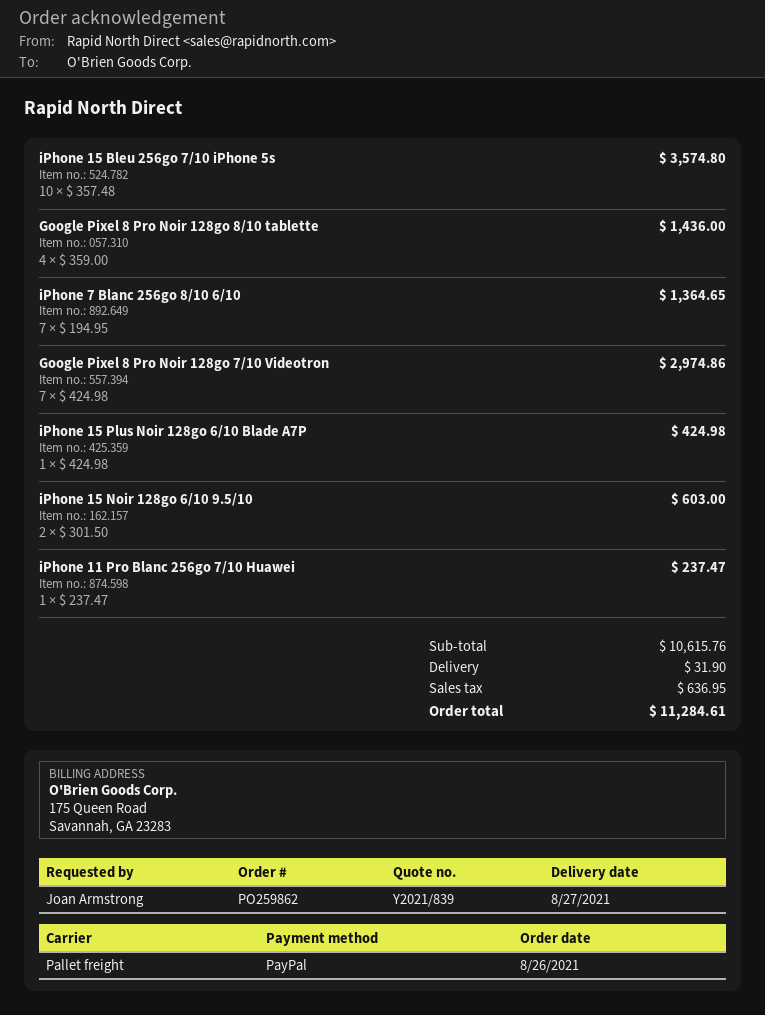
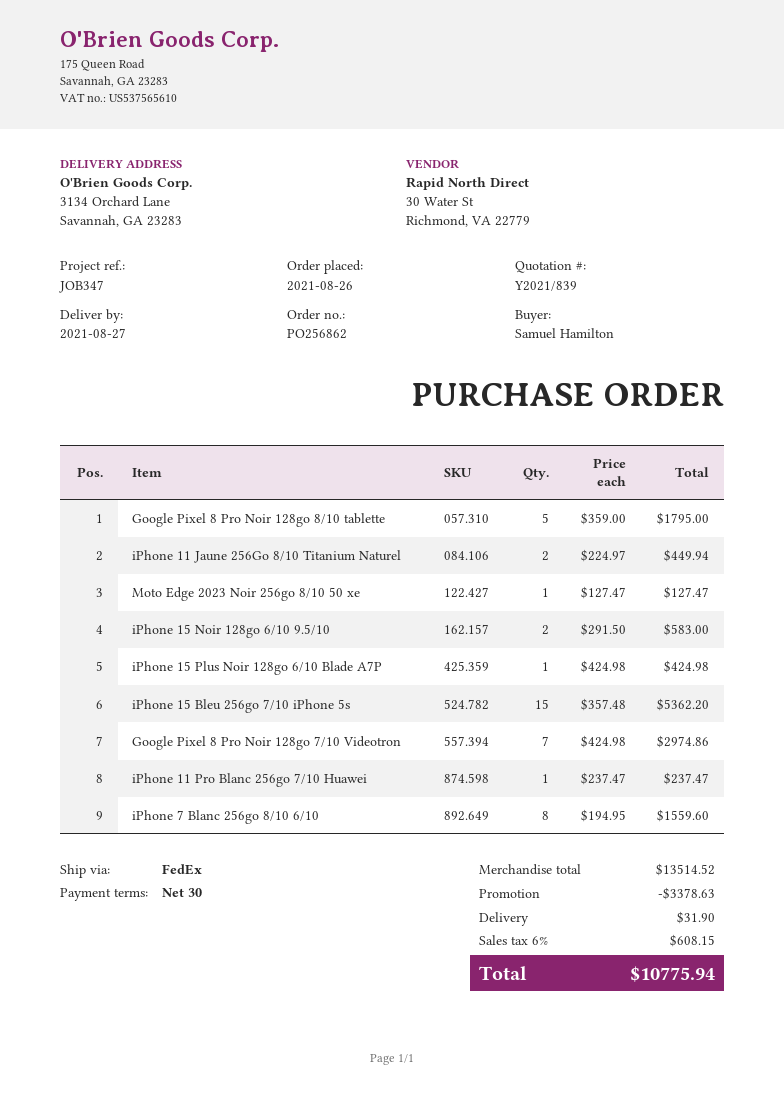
order number: PO259862 -> PO256862
ordered by: Joan Armstrong -> Samuel Hamilton
shipping method: pallet freight -> FedEx
iPhone 15 Bleu 256go 7/10 iPhone 5s: 10 x 357.48 = 3574.80 -> 15 x 357.48 = 5362.20
Google Pixel 8 Pro Noir 128go 8/10 tablette: 4 x 359.00 = 1436.00 -> 5 x 359.00 = 1795.00
iPhone 7 Blanc 256go 8/10 6/10: 7 x 194.95 = 1364.65 -> 8 x 194.95 = 1559.60
iPhone 15 Noir 128go 6/10 9.5/10: 2 x 301.50 = 603.00 -> 2 x 291.50 = 583.00
iPhone 11 Jaune 256Go 8/10 Titanium Naturel: none -> 2 x 224.97 = 449.94
Moto Edge 2023 Noir 256go 8/10 50 xe: none -> 1 x 127.47 = 127.47
subtotal: 10615.76 -> 13514.52
discount: none -> 3378.63
tax: 636.95 -> 608.15
total: 11284.61 -> 10775.94

